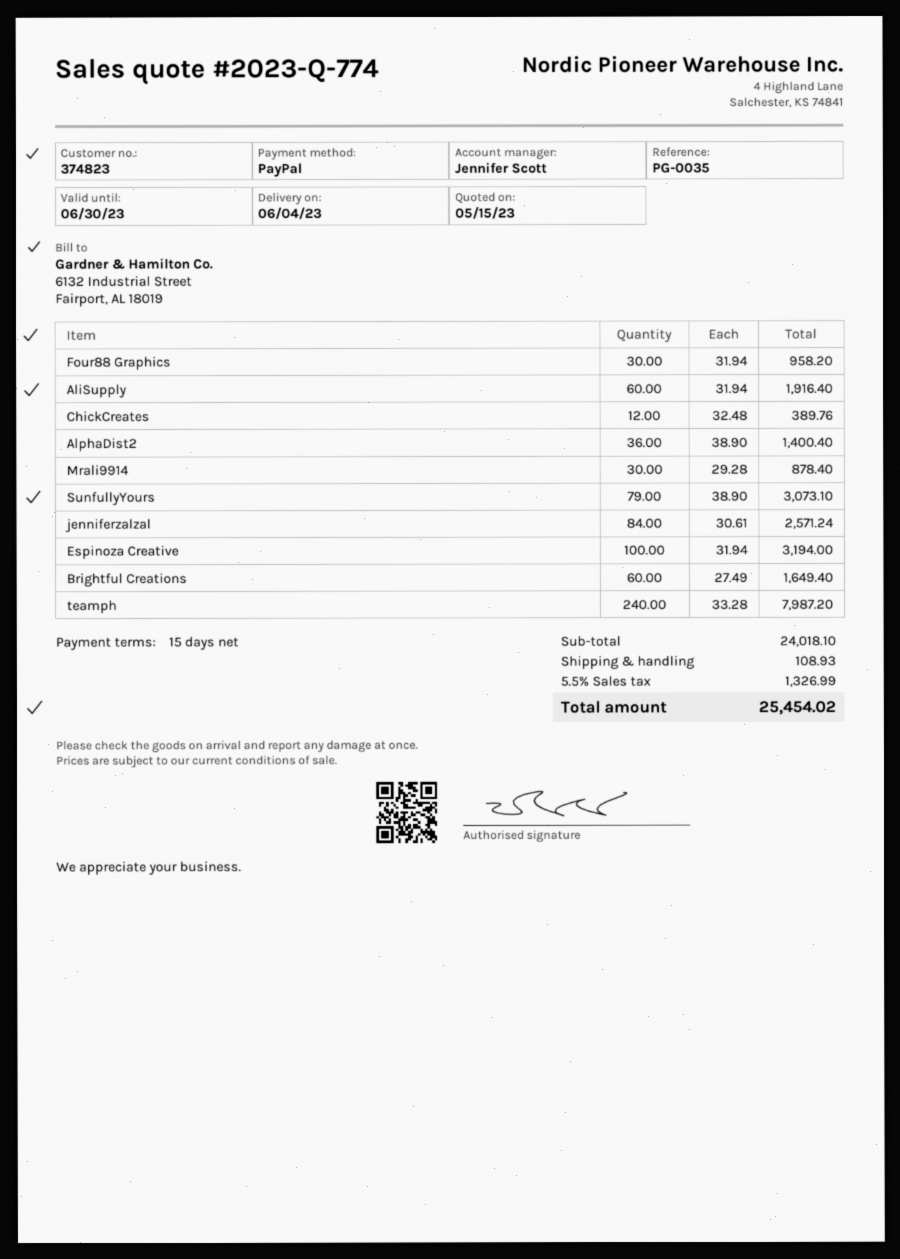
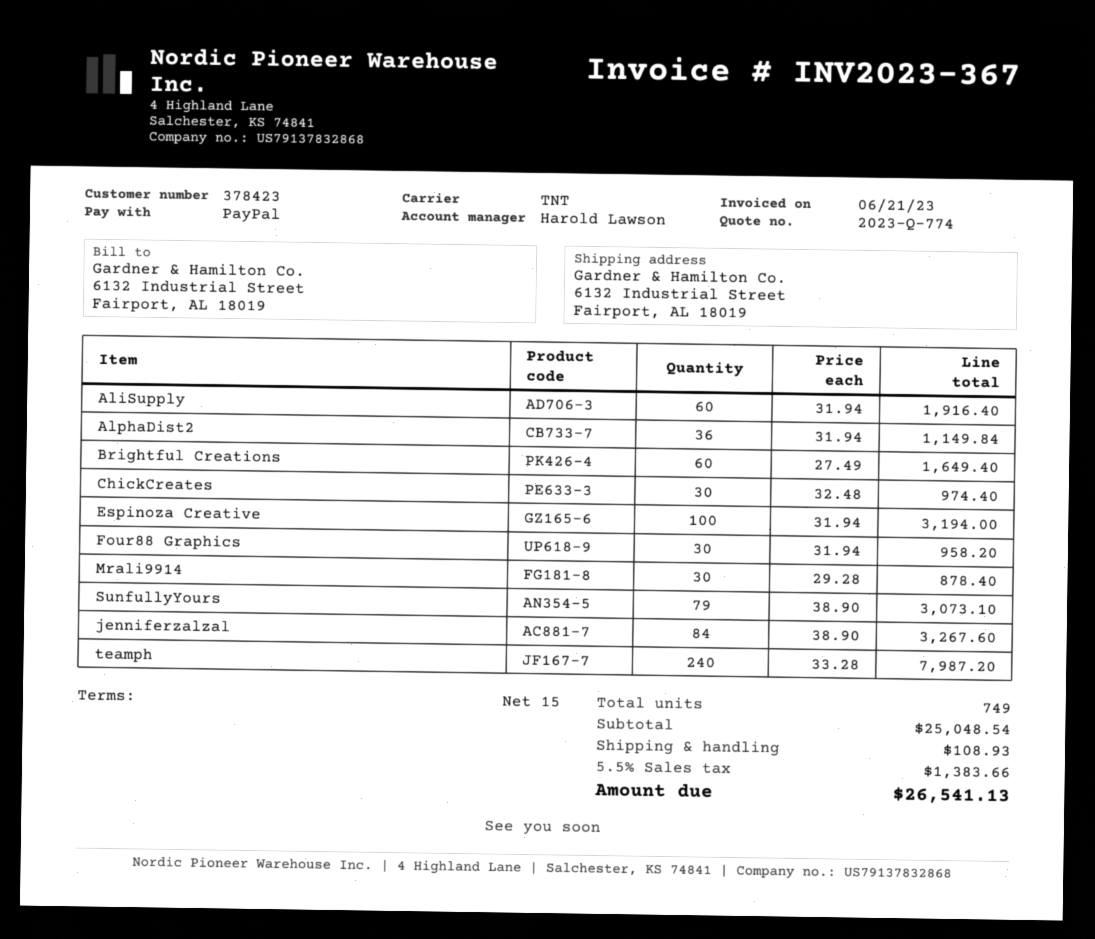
customer number: 374823 -> 378423
sales rep: Jennifer Scott -> Harold Lawson
ChickCreates: 12 x 32.48 = 389.76 -> 30 x 32.48 = 974.40
AlphaDist2: 36 x 38.90 = 1400.40 -> 36 x 31.94 = 1149.84
jenniferzalzal: 84 x 30.61 = 2571.24 -> 84 x 38.90 = 3267.60
subtotal: 24018.10 -> 25048.54
tax: 5.5% = 1326.99 -> 5.5% = 1383.66
total: 25454.02 -> 26541.13

